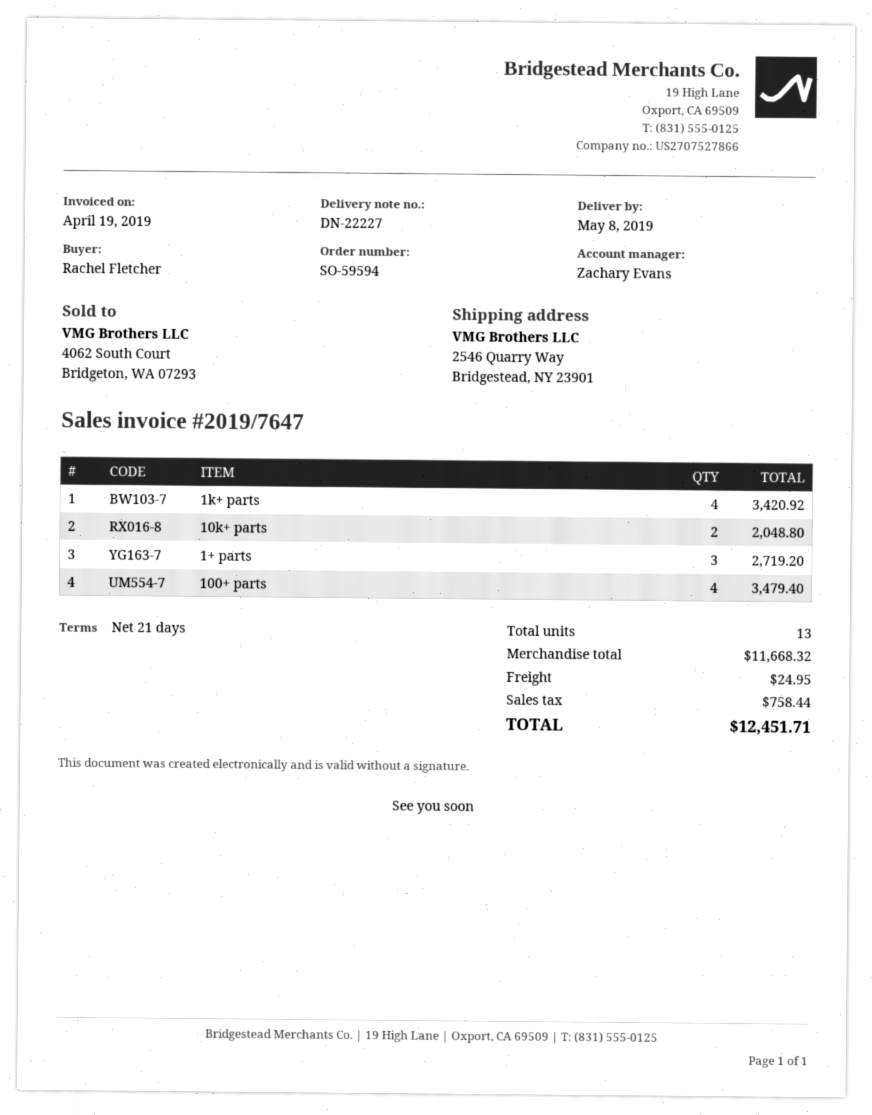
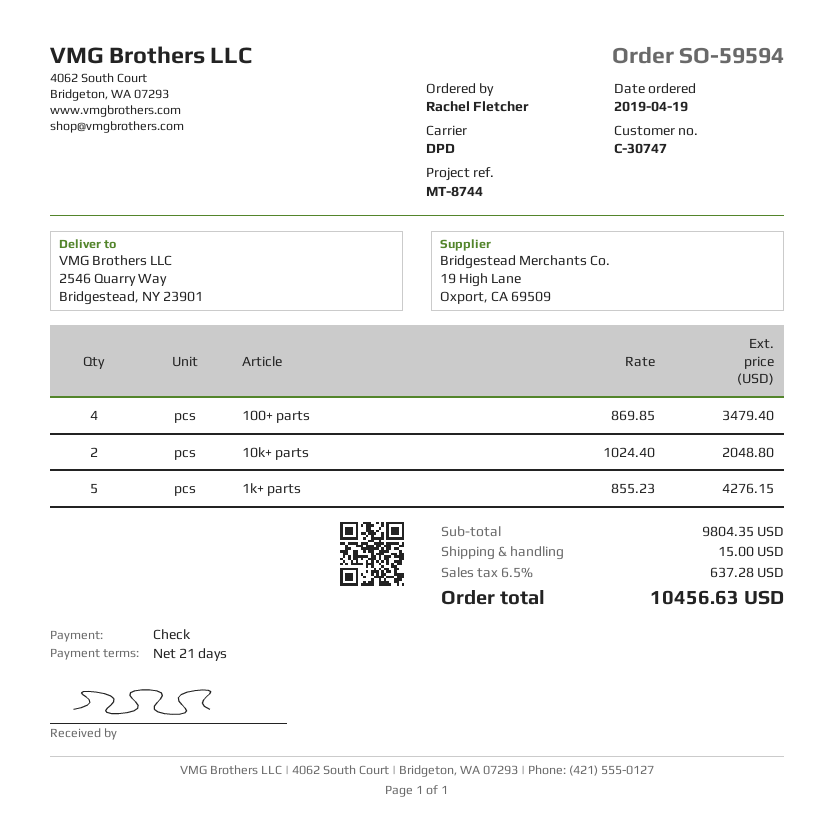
1k+ parts: 4 for 3420.92 -> 5 for 4276.15
1+ parts: 3 for 2719.20 -> none
subtotal: 11668.32 -> 9804.35
shipping: 24.95 -> 15.00
tax: 758.44 -> 637.28
total: 12451.71 -> 10456.63

